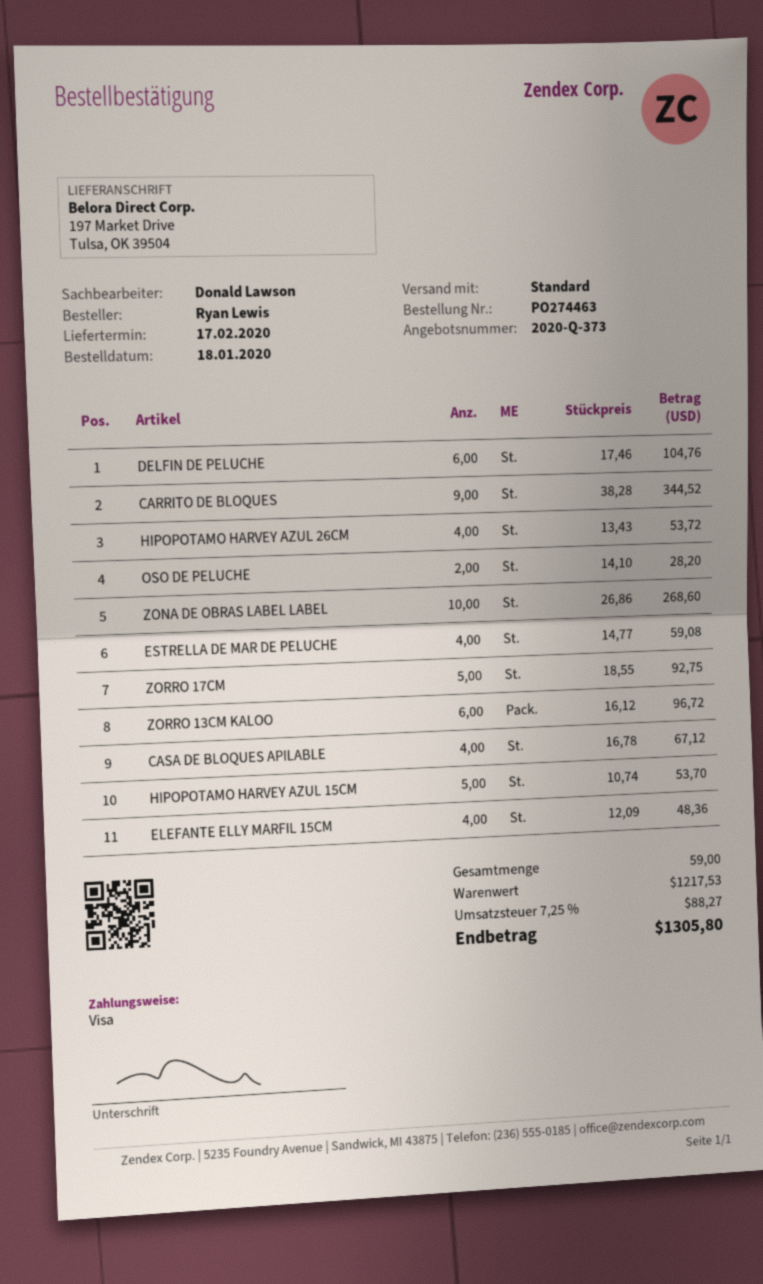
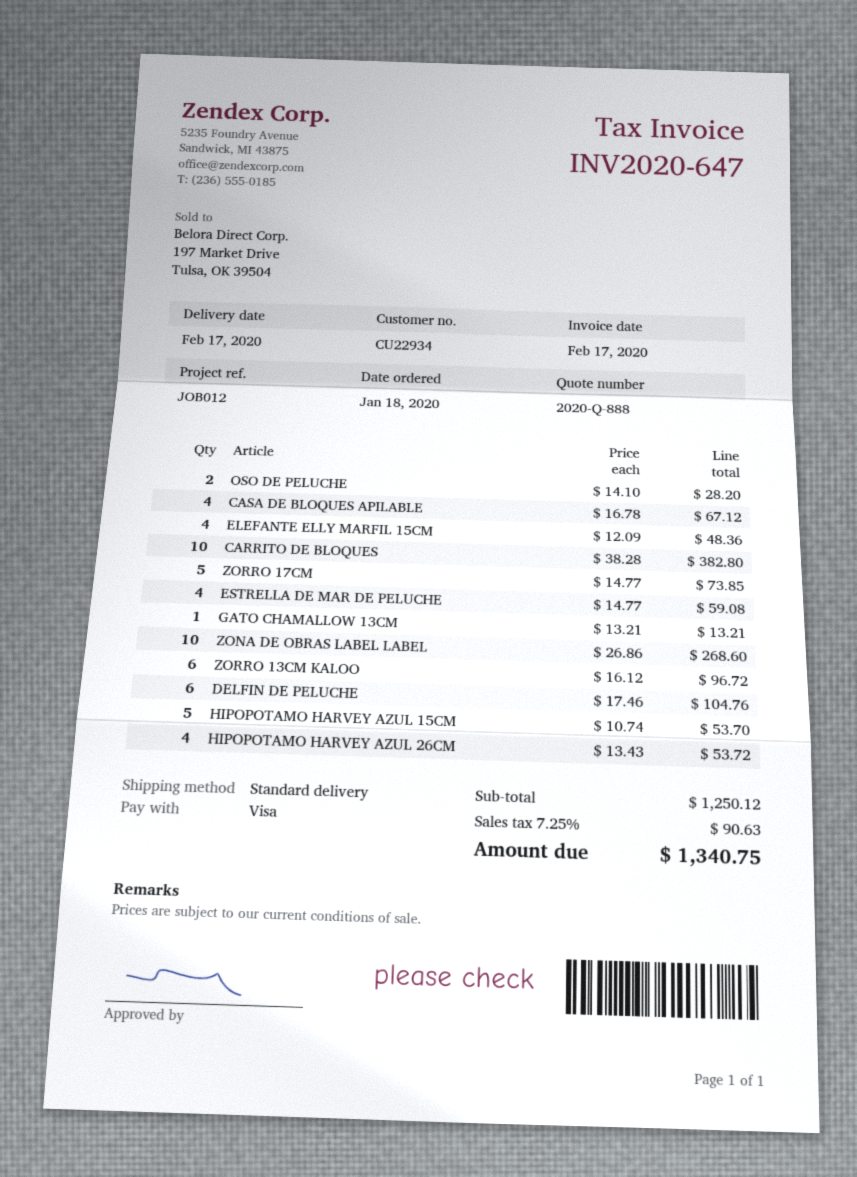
quote number: 2020-Q-373 -> 2020-Q-888
CARRITO DE BLOQUES: 9 x 38.28 = 344.52 -> 10 x 38.28 = 382.80
ZORRO 17CM: 5 x 18.55 = 92.75 -> 5 x 14.77 = 73.85
GATO CHAMALLOW 13CM: none -> 1 x 13.21 = 13.21
subtotal: 1217.53 -> 1250.12
tax: 7.25% = 88.27 -> 7.25% = 90.63
total: 1305.80 -> 1340.75

